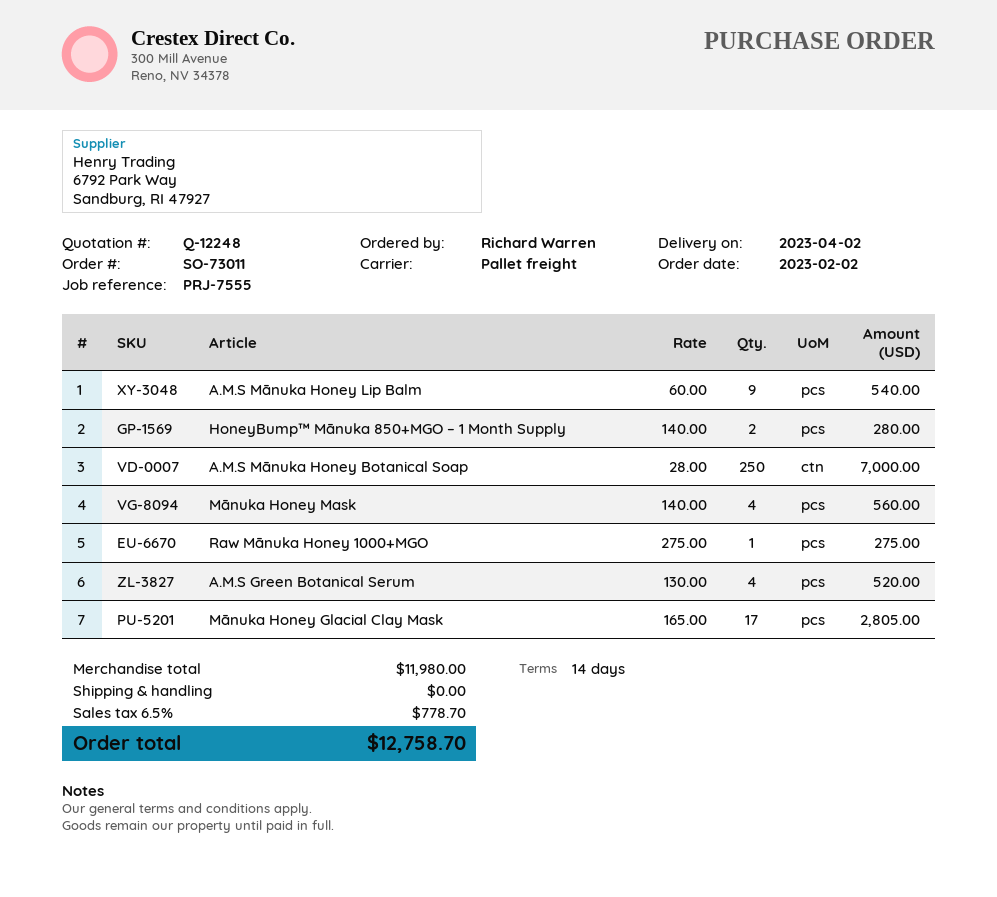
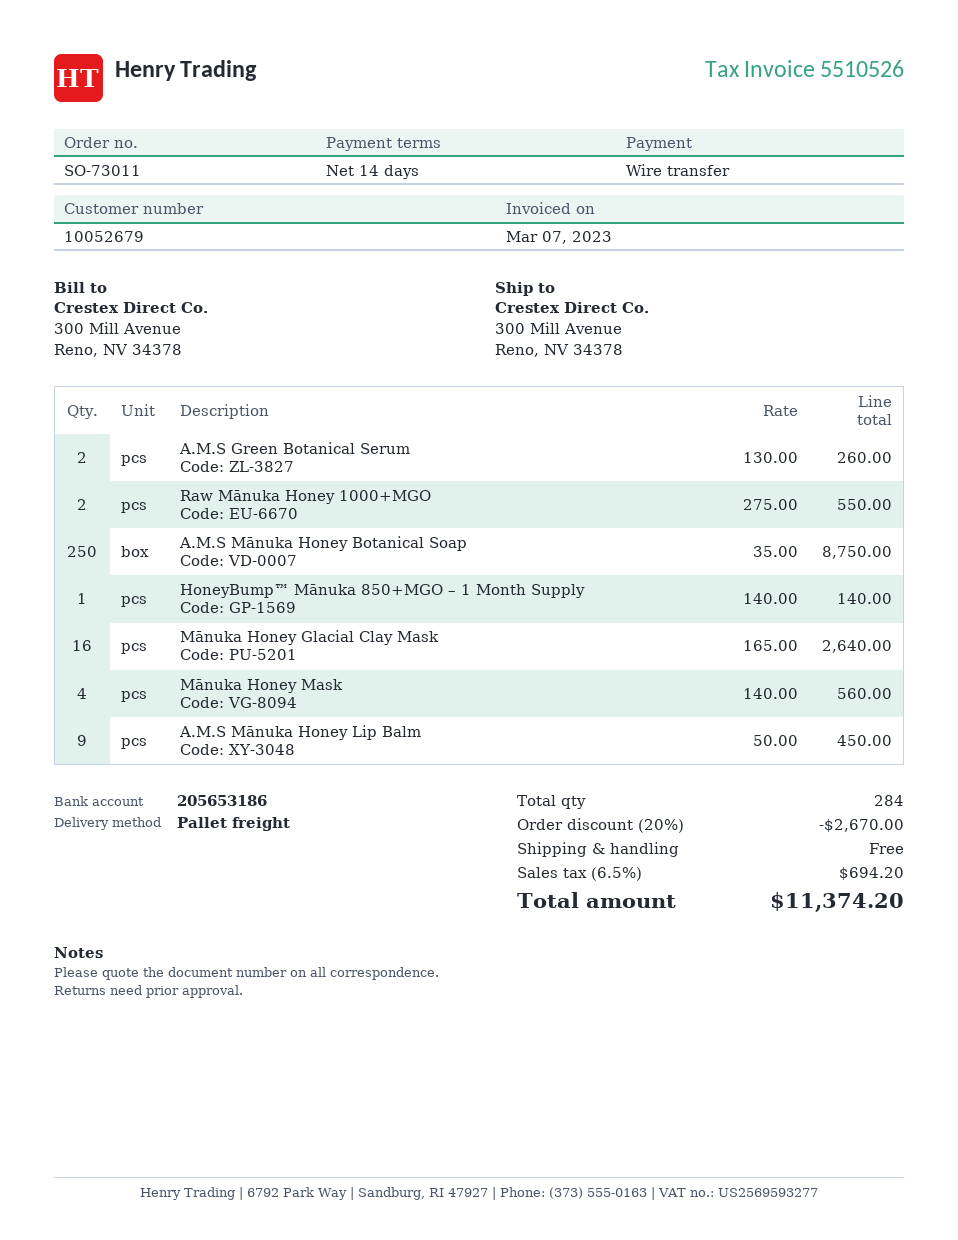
A.M.S Mānuka Honey Lip Balm: 9 x 60.00 = 540.00 -> 9 x 50.00 = 450.00
HoneyBump™ Mānuka 850+MGO – 1 Month Supply: 2 x 140.00 = 280.00 -> 1 x 140.00 = 140.00
A.M.S Mānuka Honey Botanical Soap: 250 x 28.00 = 7000.00 -> 250 x 35.00 = 8750.00
Raw Mānuka Honey 1000+MGO: 1 x 275.00 = 275.00 -> 2 x 275.00 = 550.00
A.M.S Green Botanical Serum: 4 x 130.00 = 520.00 -> 2 x 130.00 = 260.00
Mānuka Honey Glacial Clay Mask: 17 x 165.00 = 2805.00 -> 16 x 165.00 = 2640.00
discount: none -> 20% = 2670.00
tax: 6.5% = 778.70 -> 6.5% = 694.20
total: 12758.70 -> 11374.20

